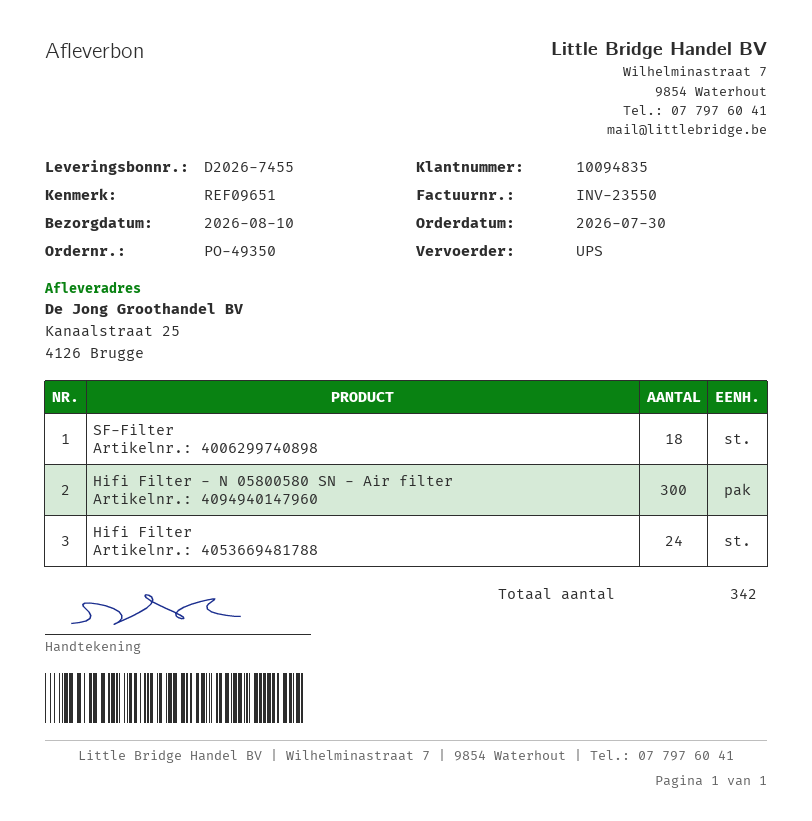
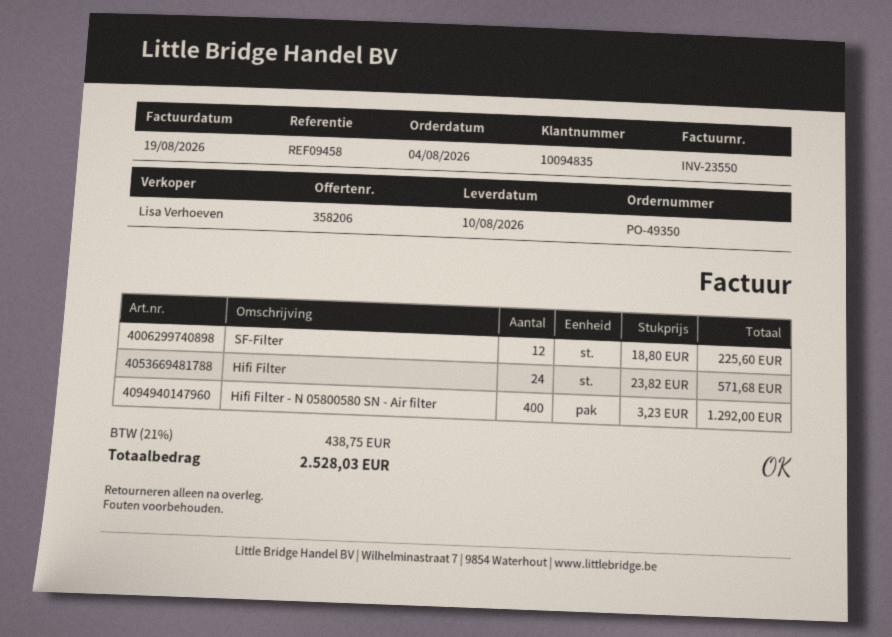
order date: 2026-07-30 -> 2026-08-04
reference: REF09651 -> REF09458
SF-Filter: 18 -> 12
Hifi Filter - N 05800580 SN - Air filter: 300 -> 400

